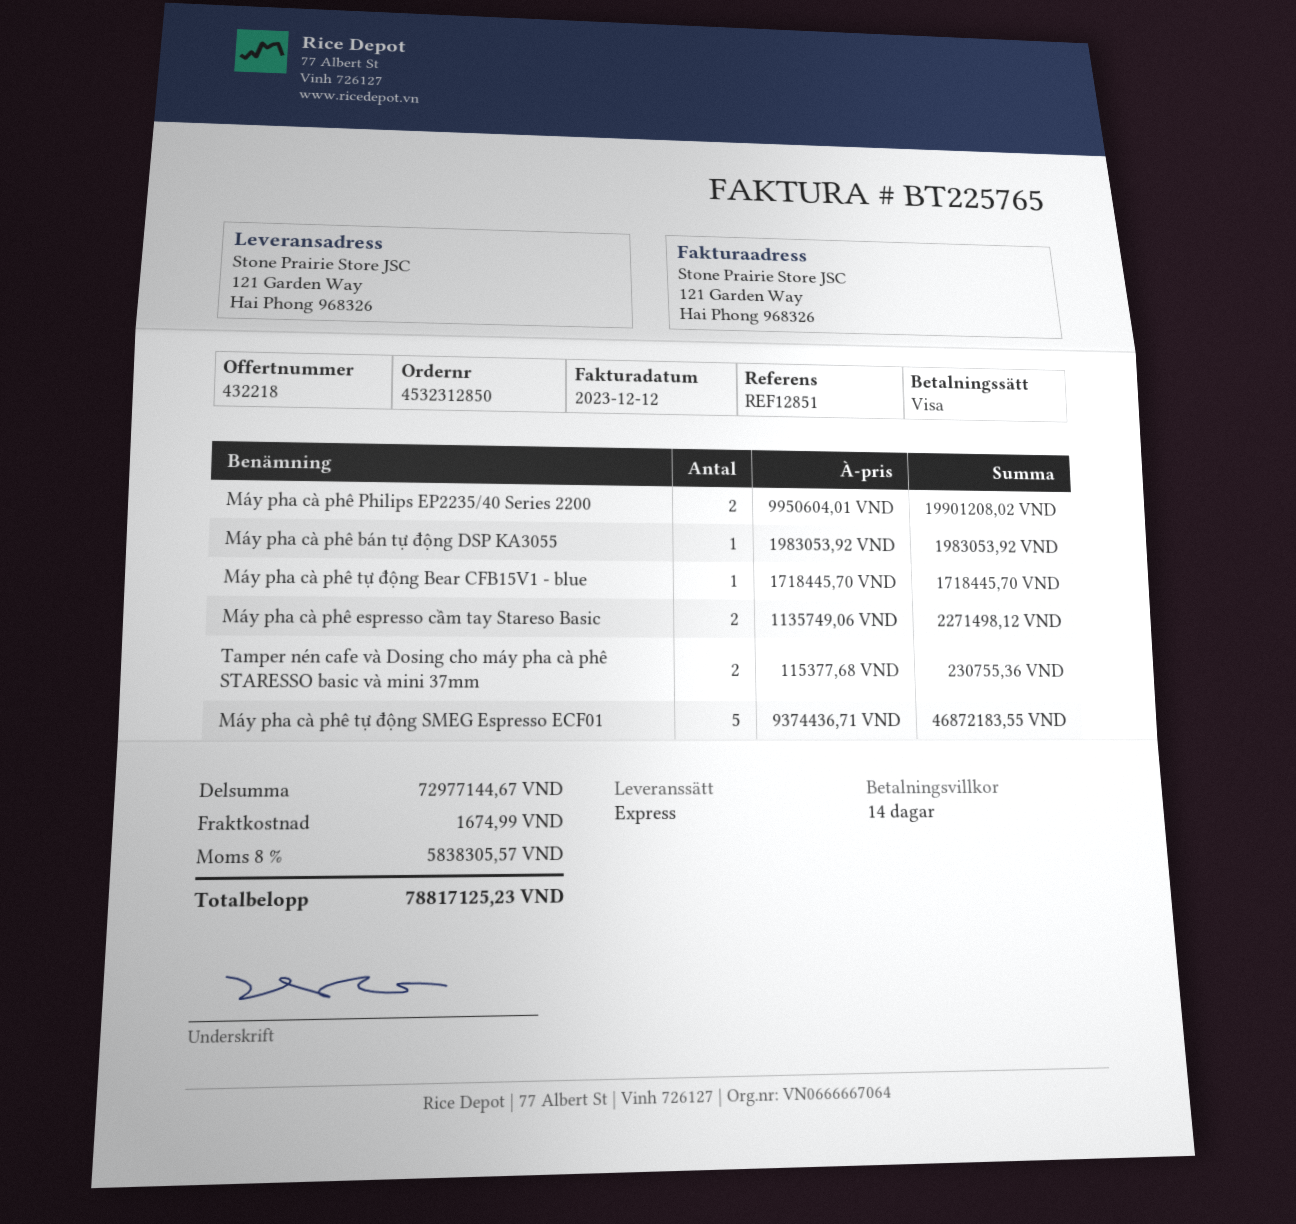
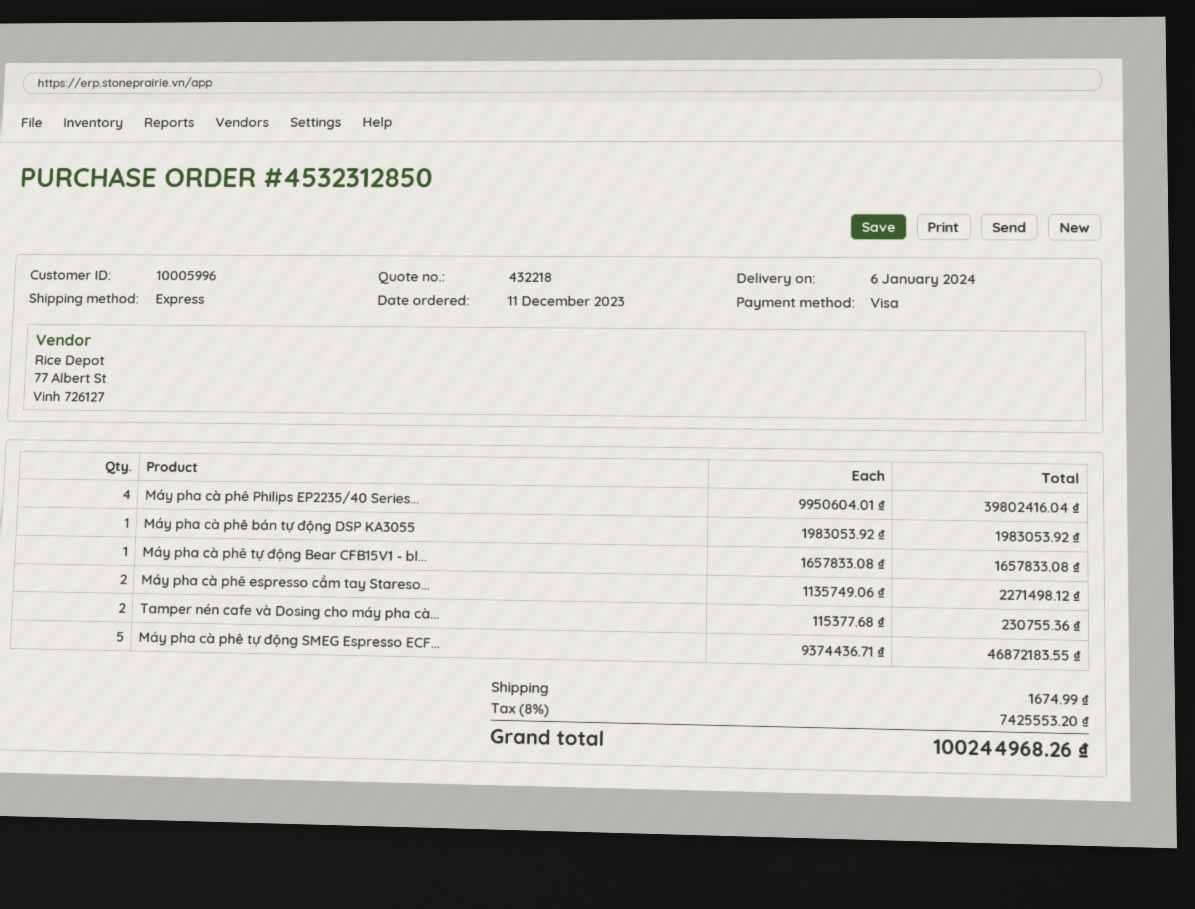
Máy pha cà phê Philips EP2235/40 Series 2200: 2 x 9950604.01 = 19901208.02 -> 4 x 9950604.01 = 39802416.04
Máy pha cà phê tự động Bear CFB15V1 - blue: 1 x 1718445.70 = 1718445.70 -> 1 x 1657833.08 = 1657833.08
tax: 8% = 5838305.57 -> 8% = 7425553.20
total: 78817125.23 -> 100244968.26

